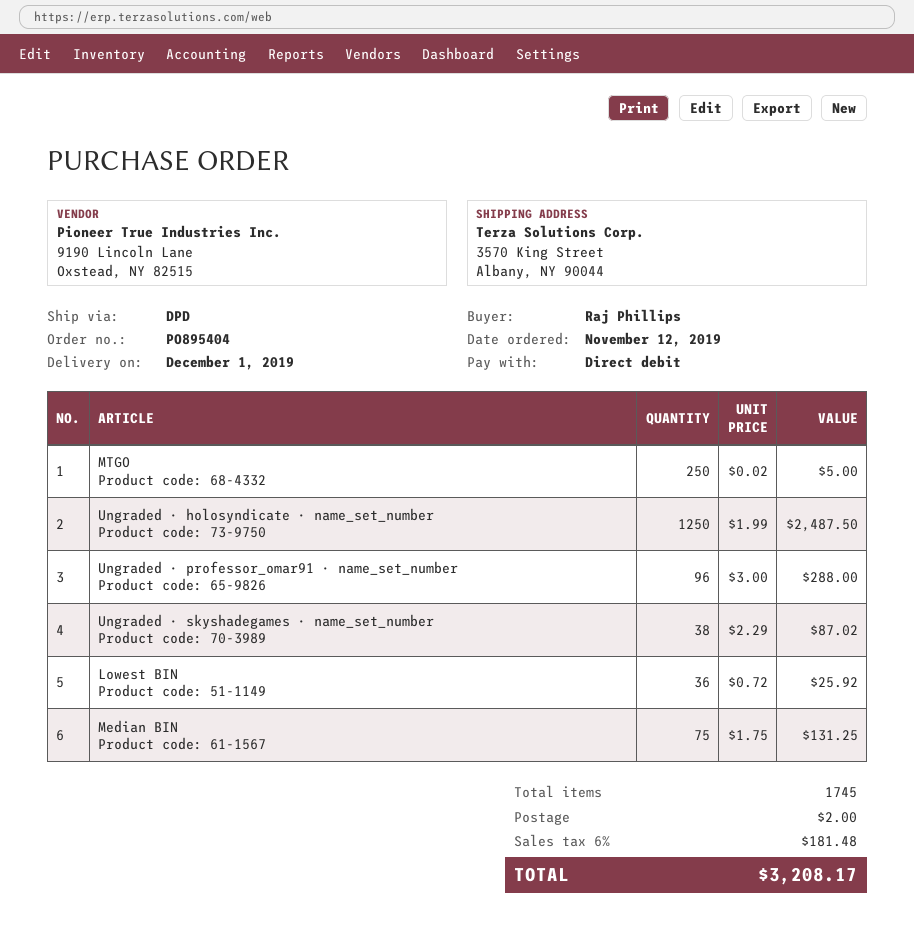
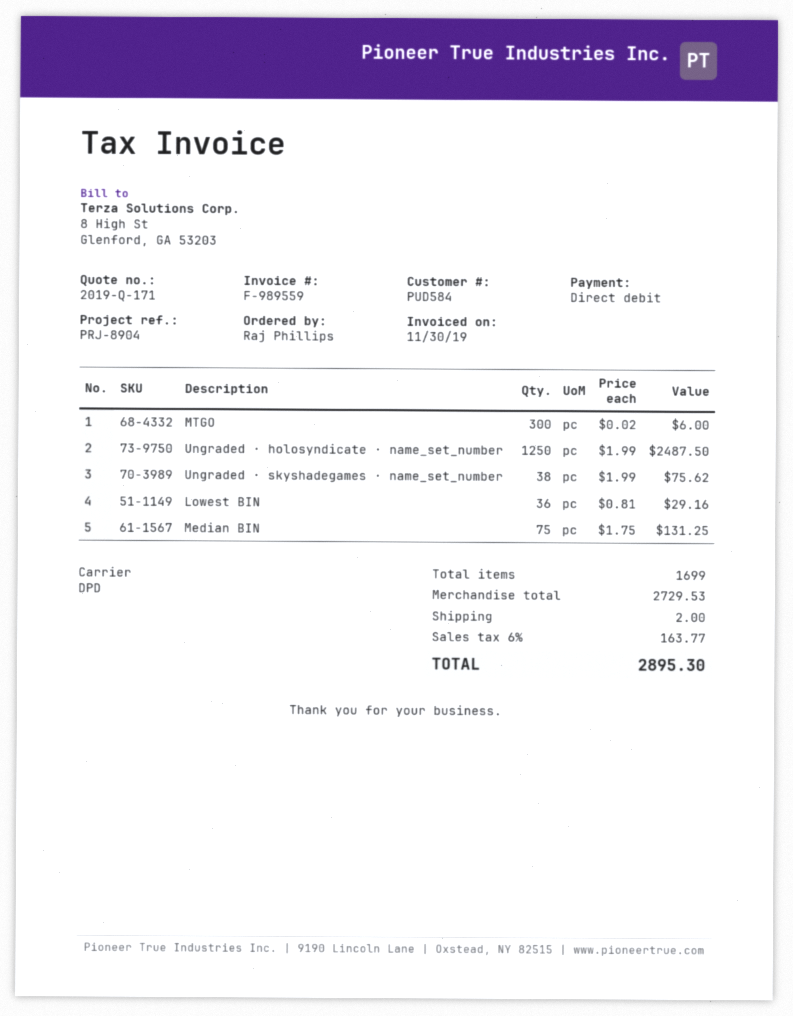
MTGO: 250 x 0.02 = 5.00 -> 300 x 0.02 = 6.00
Ungraded · professor_omar91 · name_set_number: 96 x 3.00 = 288.00 -> none
Ungraded · skyshadegames · name_set_number: 38 x 2.29 = 87.02 -> 38 x 1.99 = 75.62
Lowest BIN: 36 x 0.72 = 25.92 -> 36 x 0.81 = 29.16
total quantity: 1745 -> 1699
tax: 6% = 181.48 -> 6% = 163.77
total: 3208.17 -> 2895.30

